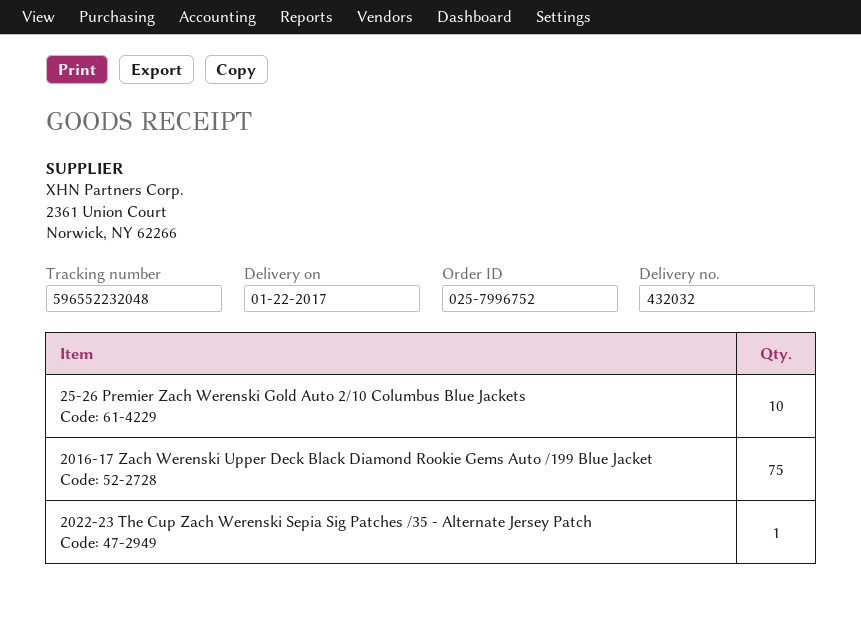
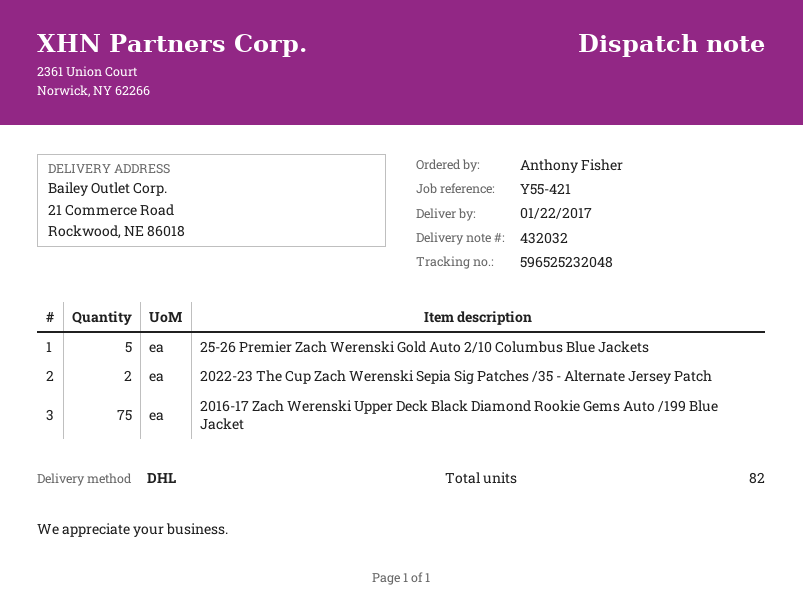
tracking number: 596552232048 -> 596525232048
25-26 Premier Zach Werenski Gold Auto 2/10 Columbus Blue Jackets: 10 -> 5
2022-23 The Cup Zach Werenski Sepia Sig Patches /35 - Alternate Jersey Patch: 1 -> 2

